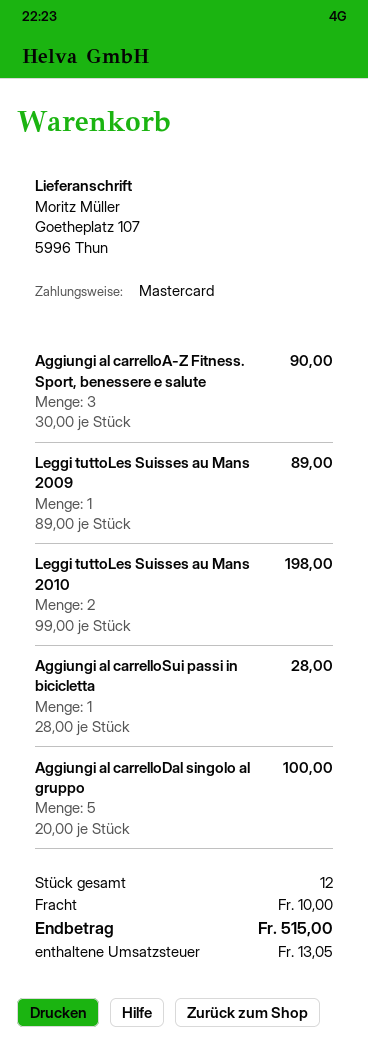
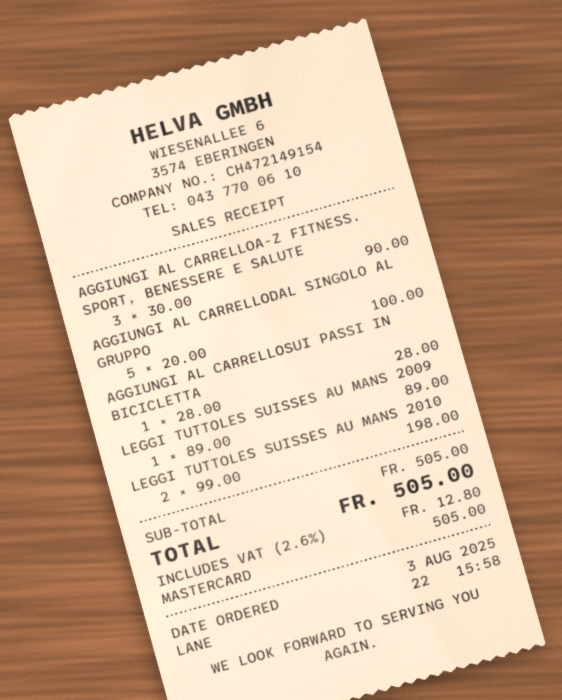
shipping: 10.00 -> none
tax: 13.05 -> 12.80
total: 515.00 -> 505.00

